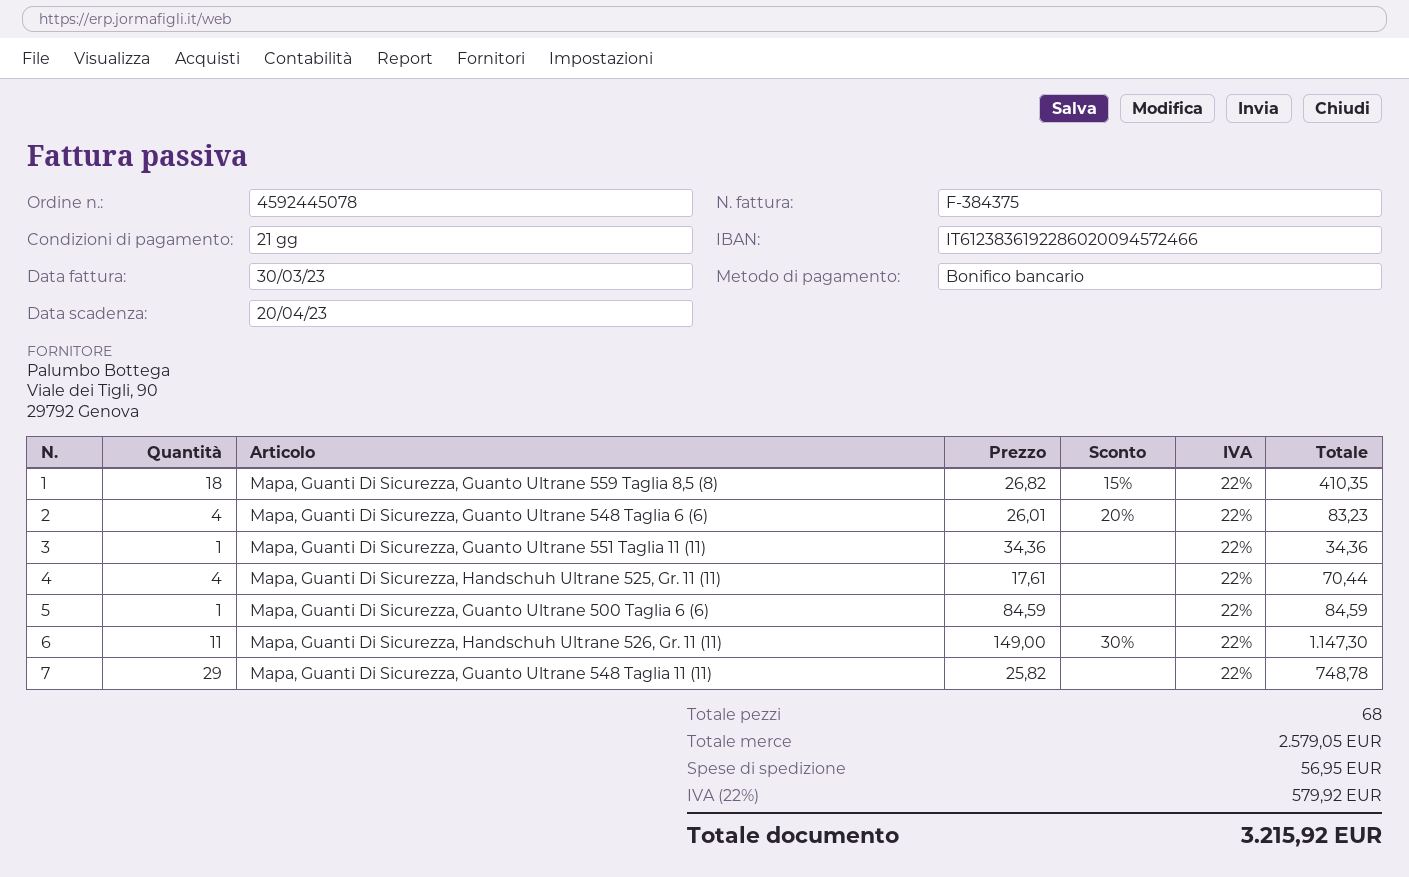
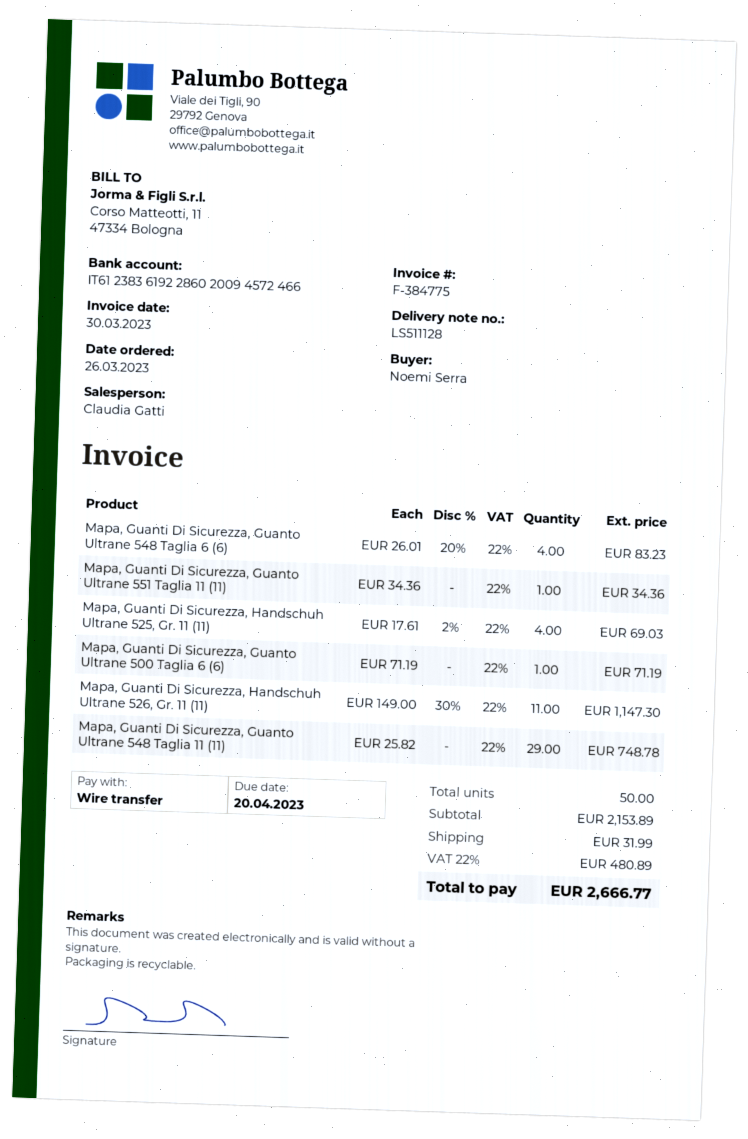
invoice number: F-384375 -> F-384775
Mapa, Guanti Di Sicurezza, Guanto Ultrane 559 Taglia 8,5 (8): 18 x 26.82 - 15% = 410.35 -> none
Mapa, Guanti Di Sicurezza, Handschuh Ultrane 525, Gr. 11 (11): 4 x 17.61 = 70.44 -> 4 x 17.61 - 2% = 69.03
Mapa, Guanti Di Sicurezza, Guanto Ultrane 500 Taglia 6 (6): 1 x 84.59 = 84.59 -> 1 x 71.19 = 71.19
total quantity: 68 -> 50
subtotal: 2579.05 -> 2153.89
shipping: 56.95 -> 31.99
tax: 22% = 579.92 -> 22% = 480.89
total: 3215.92 -> 2666.77

